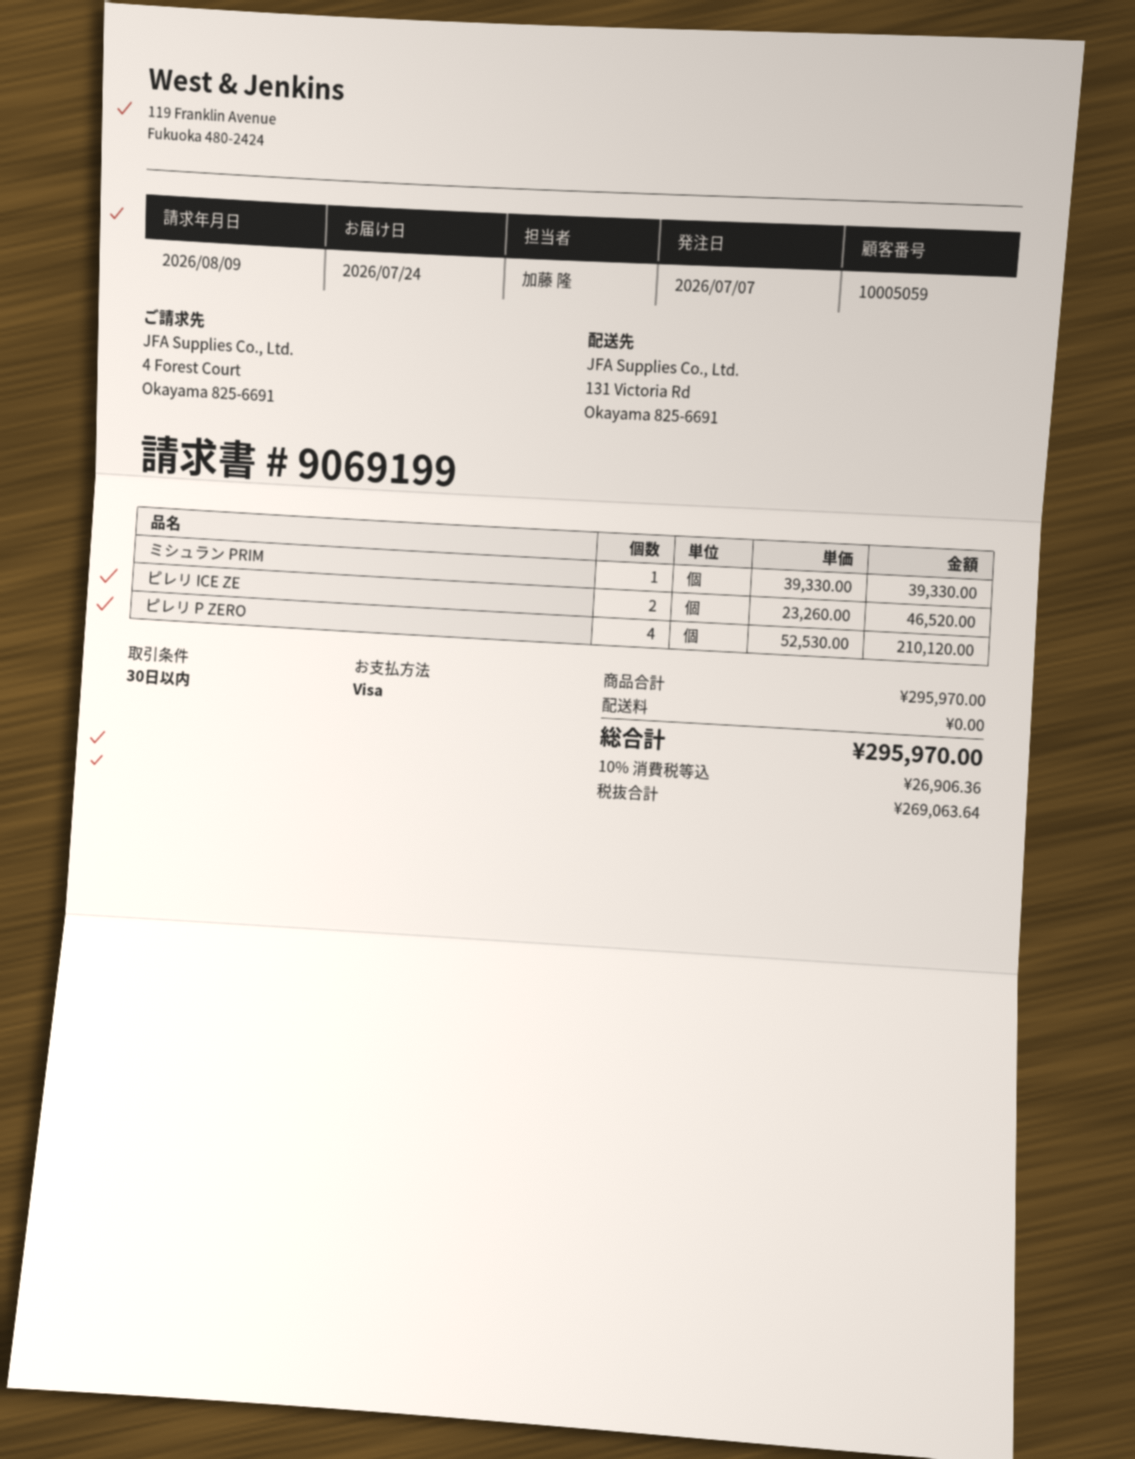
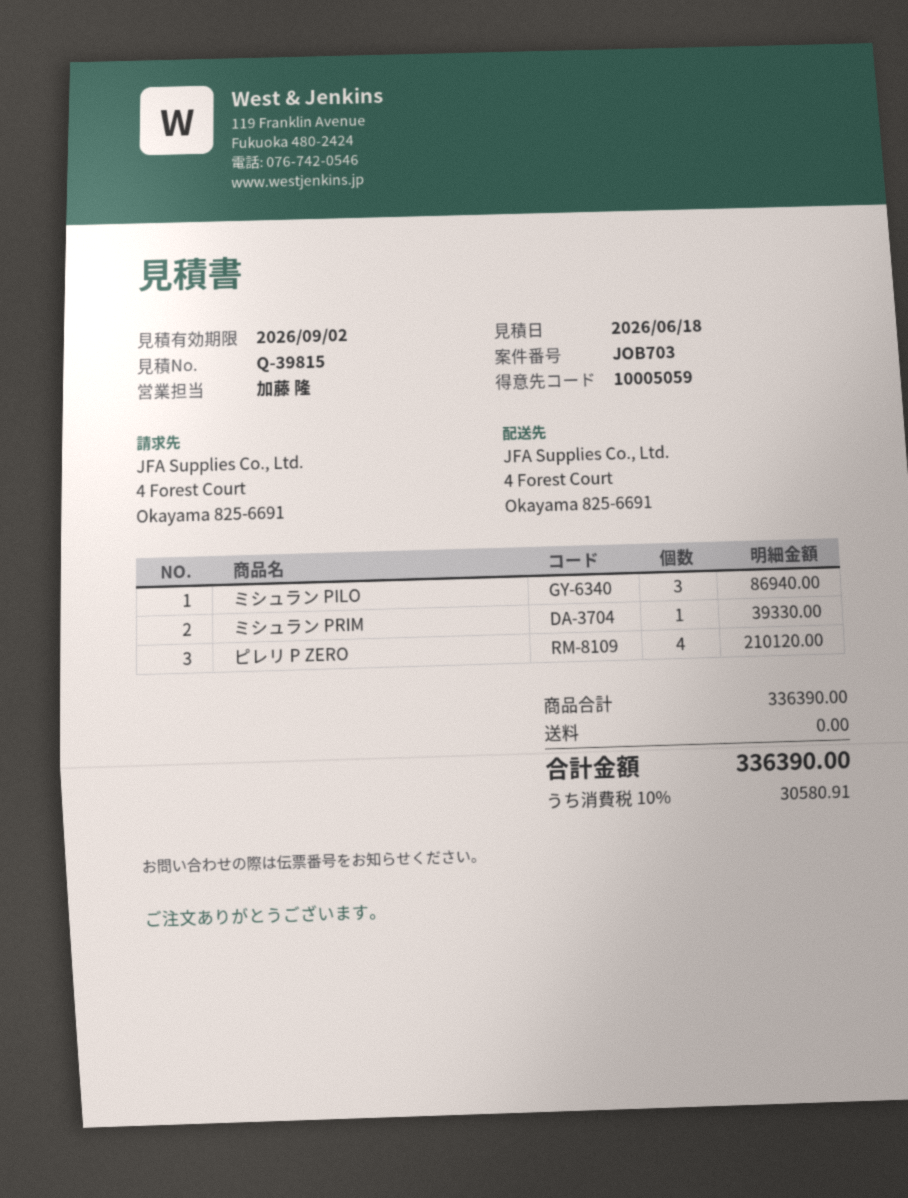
ship to: 131 Victoria Rd, Okayama 825-6691 -> 4 Forest Court, Okayama 825-6691
ピレリ ICE ZE: 2 for 46520.00 -> none
ミシュラン PILO: none -> 3 for 86940.00
subtotal: 295970.00 -> 336390.00
tax: 10% = 26906.36 -> 10% = 30580.91
total: 295970.00 -> 336390.00

